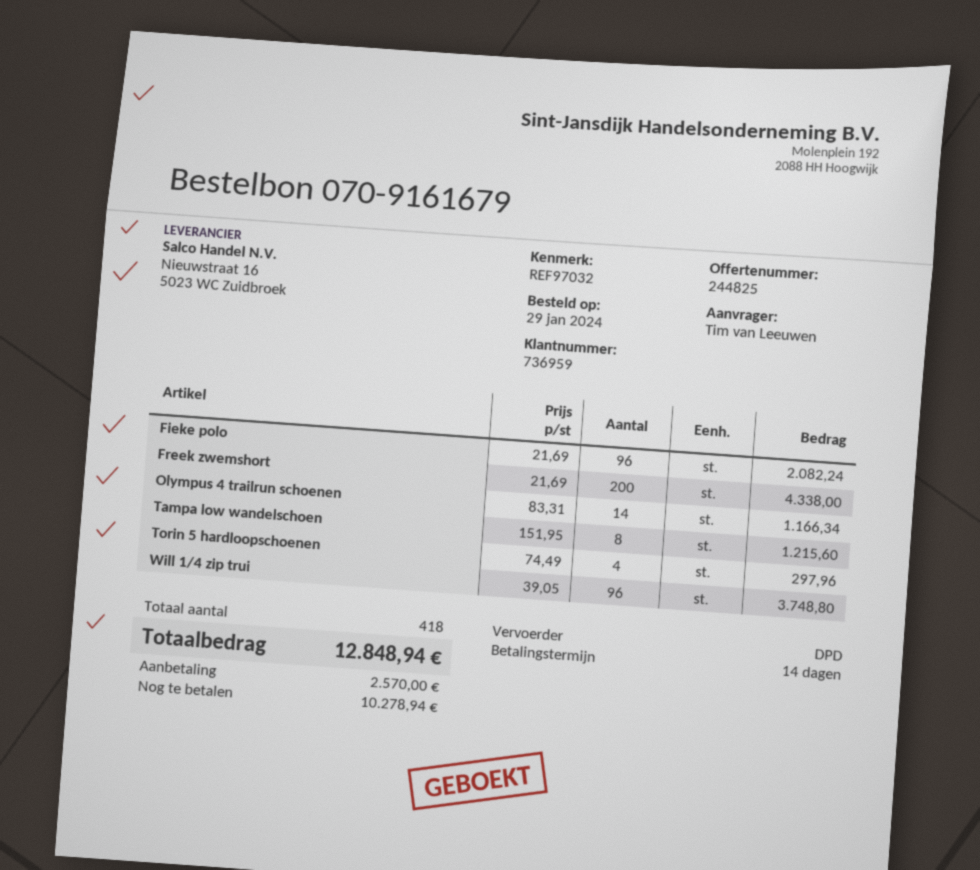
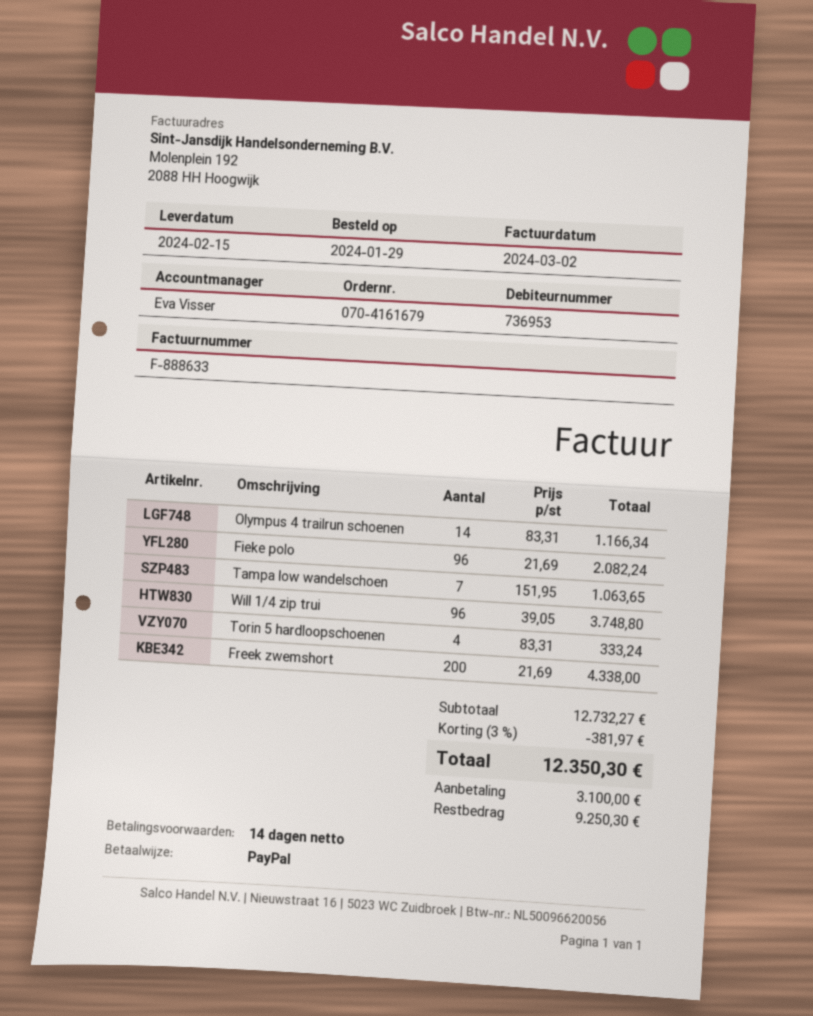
order number: 070-9161679 -> 070-4161679
customer number: 736959 -> 736953
Tampa low wandelschoen: 8 x 151.95 = 1215.60 -> 7 x 151.95 = 1063.65
Torin 5 hardloopschoenen: 4 x 74.49 = 297.96 -> 4 x 83.31 = 333.24
discount: none -> 3% = 381.97
total: 12848.94 -> 12350.30
deposit: 2570.00 -> 3100.00
balance: 10278.94 -> 9250.30

